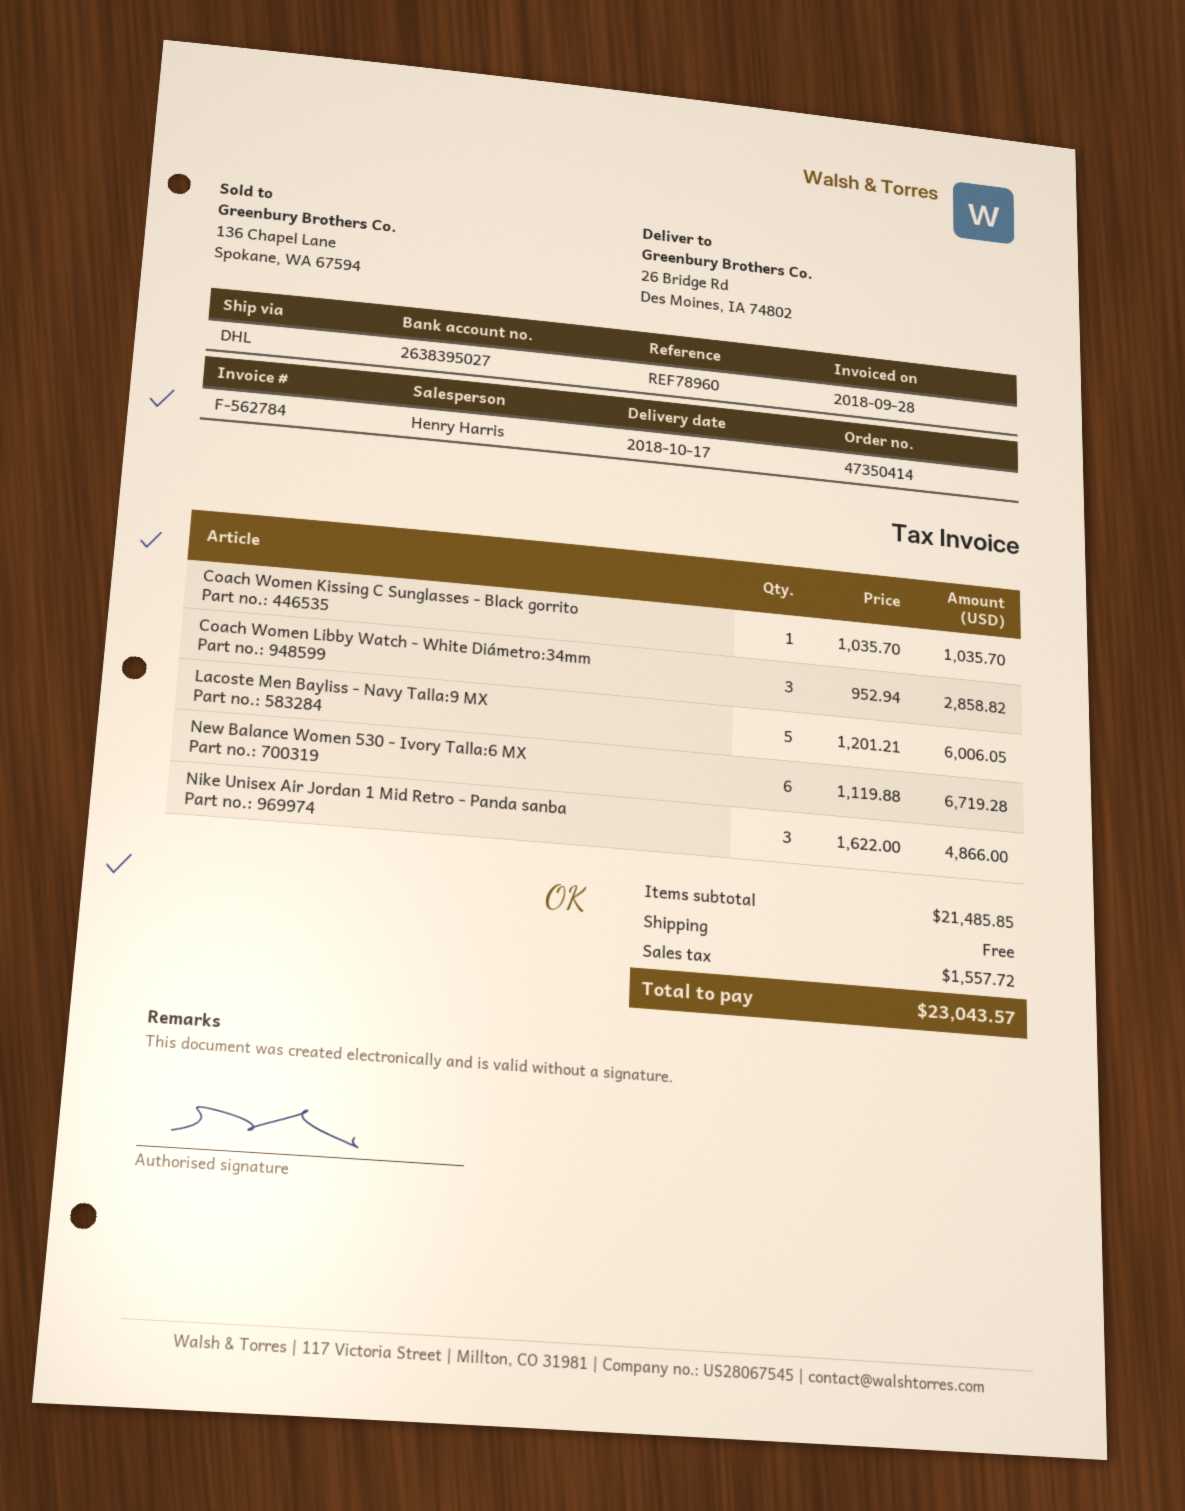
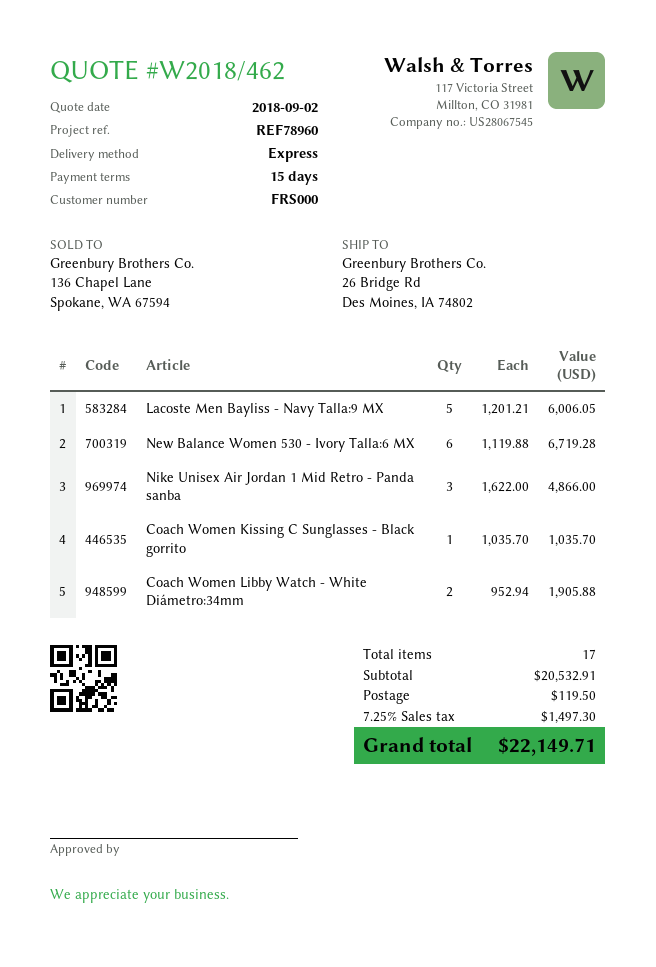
shipping method: DHL -> express
Coach Women Libby Watch - White Diámetro:34mm: 3 x 952.94 = 2858.82 -> 2 x 952.94 = 1905.88
subtotal: 21485.85 -> 20532.91
shipping: 0.00 -> 119.50
tax: 1557.72 -> 1497.30
total: 23043.57 -> 22149.71

